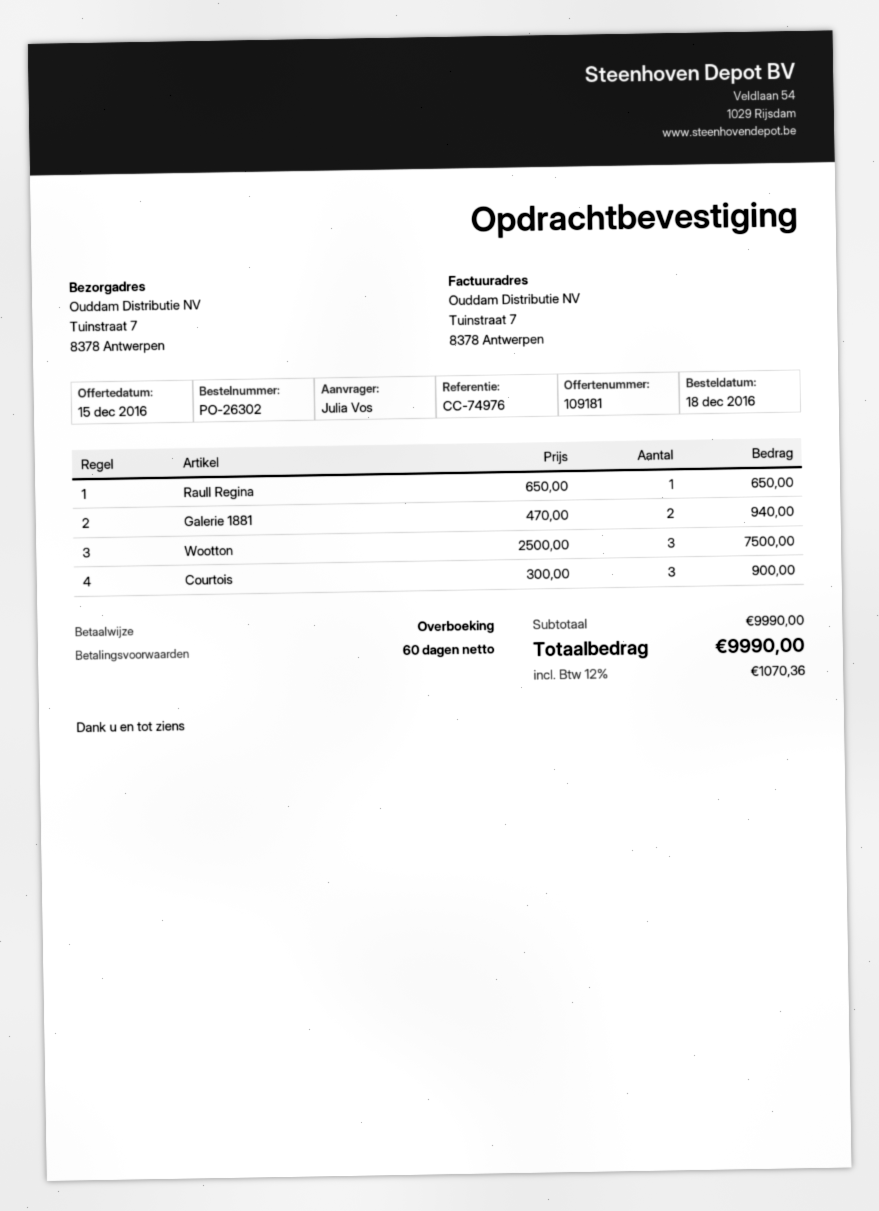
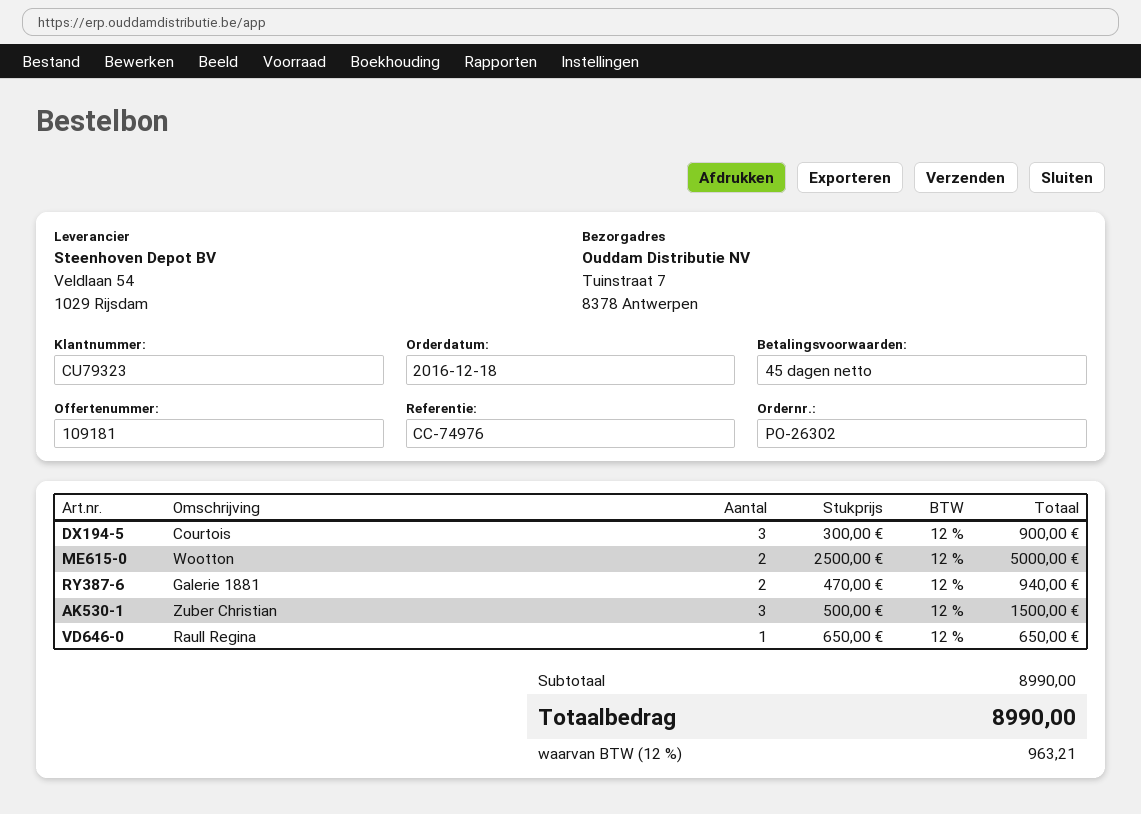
payment terms: 60 days -> 45 days
Wootton: 3 x 2500.00 = 7500.00 -> 2 x 2500.00 = 5000.00
Zuber Christian: none -> 3 x 500.00 = 1500.00
subtotal: 9990.00 -> 8990.00
tax: 12% = 1070.36 -> 12% = 963.21
total: 9990.00 -> 8990.00

